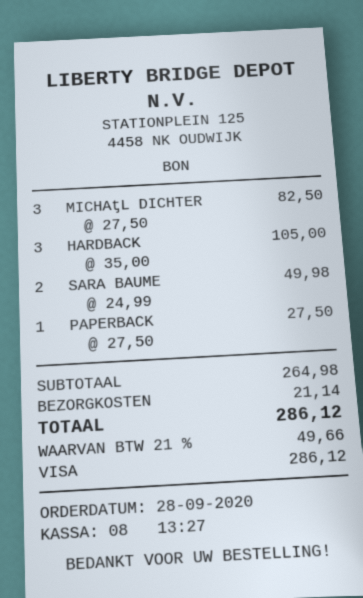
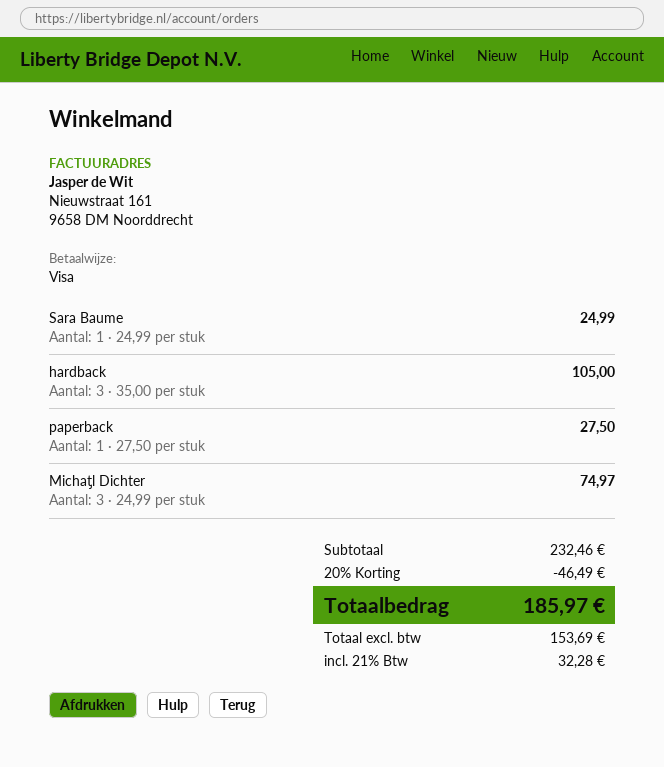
MICHAƫL DICHTER: 3 x 27.50 = 82.50 -> 3 x 24.99 = 74.97
SARA BAUME: 2 x 24.99 = 49.98 -> 1 x 24.99 = 24.99
subtotal: 264.98 -> 232.46
discount: none -> 20% = 46.49
shipping: 21.14 -> none
tax: 21% = 49.66 -> 21% = 32.28
total: 286.12 -> 185.97

